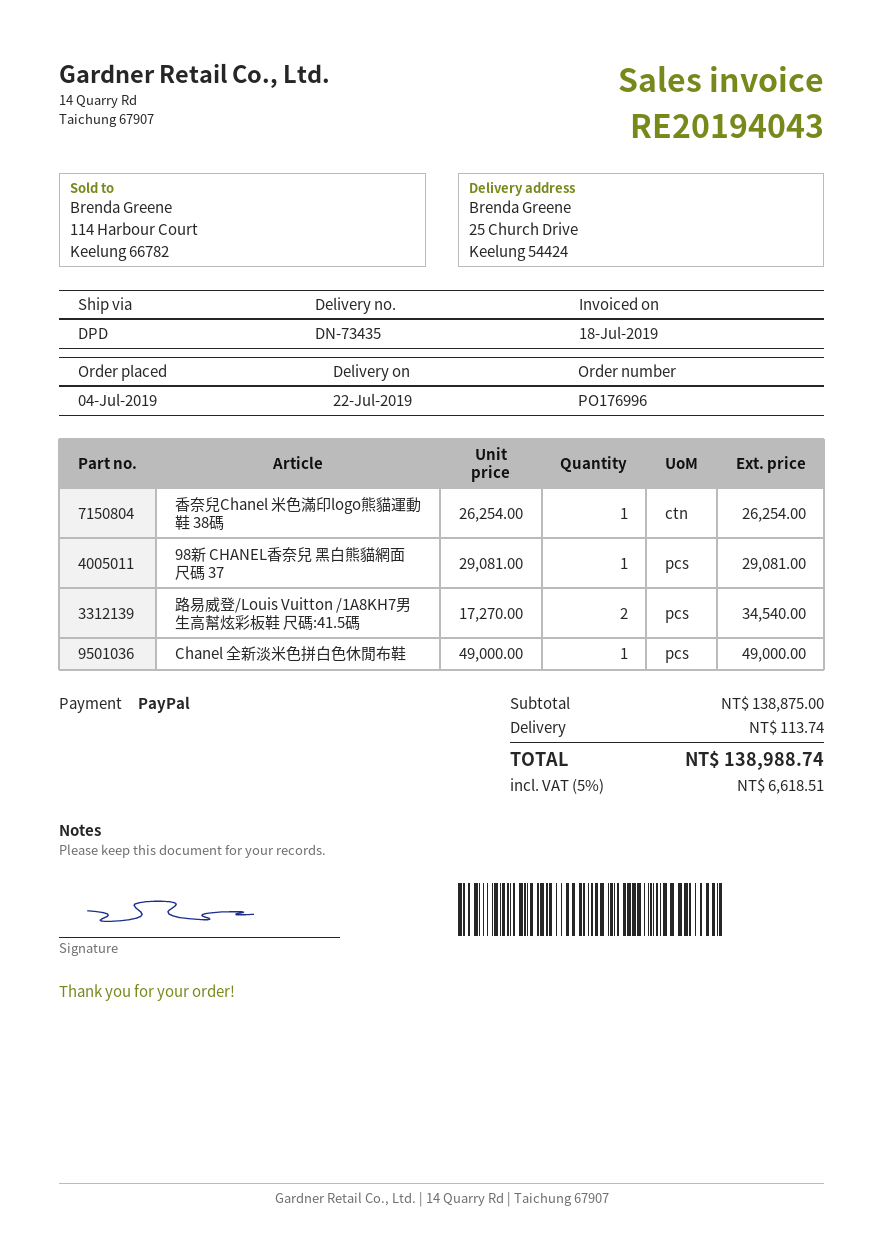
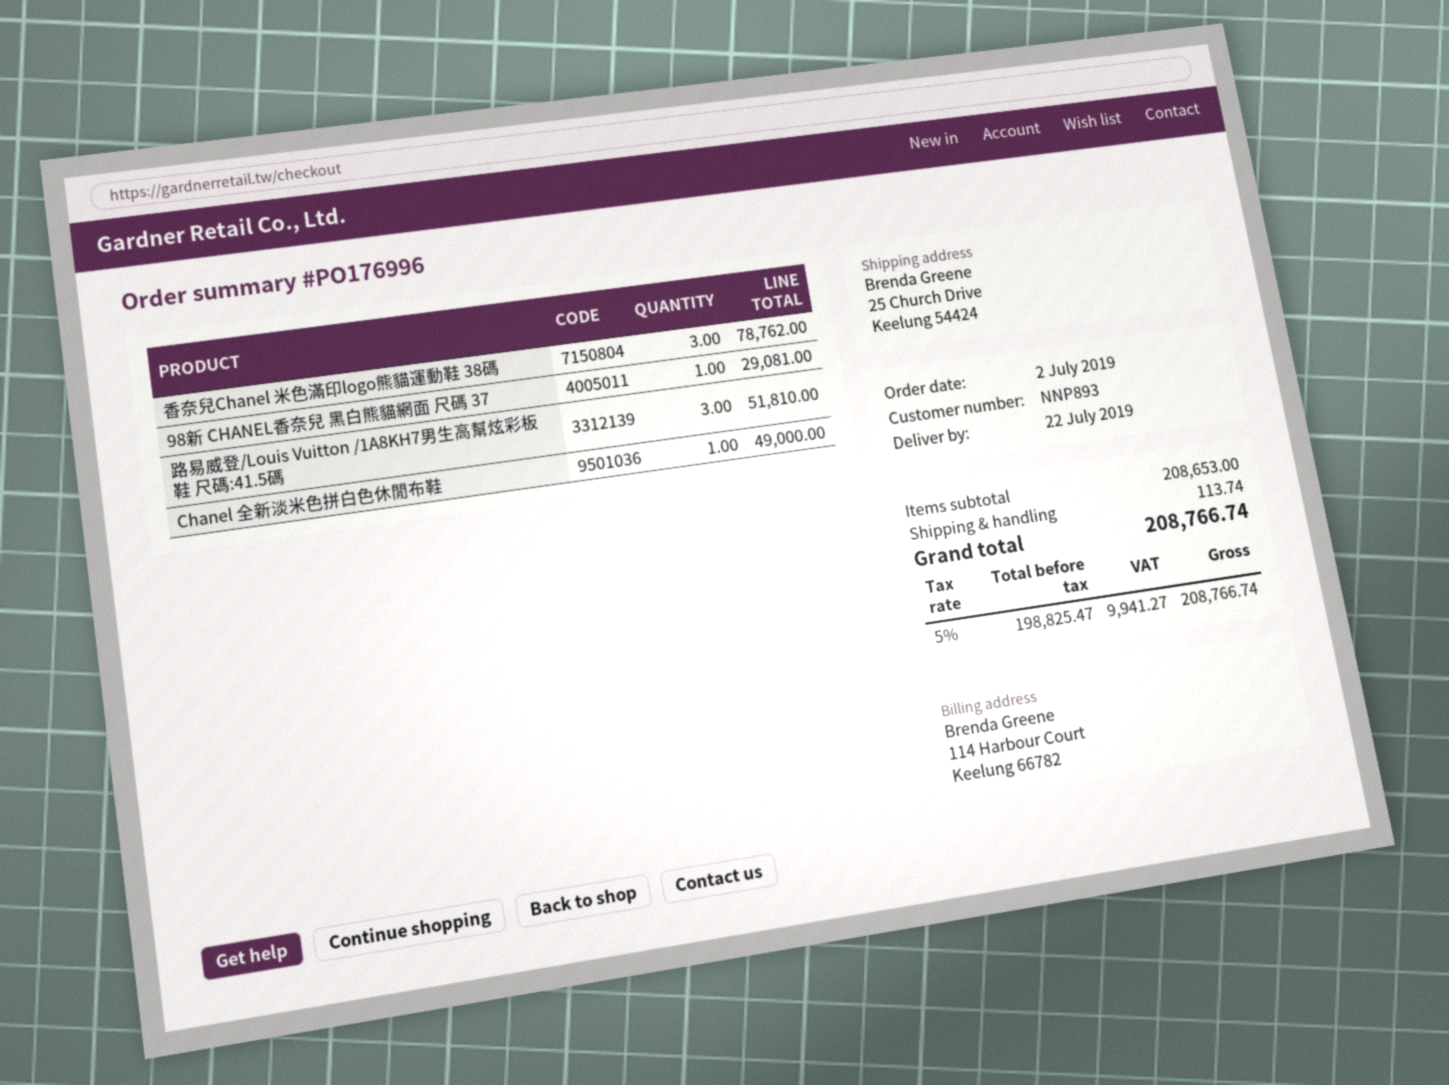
order date: 2019-07-04 -> 2019-07-02
香奈兒Chanel 米色滿印logo熊貓運動鞋 38碼: 1 for 26254.00 -> 3 for 78762.00
路易威登/Louis Vuitton /1A8KH7男生高幫炫彩板鞋 尺碼:41.5碼: 2 for 34540.00 -> 3 for 51810.00
subtotal: 138875.00 -> 208653.00
tax: 5% = 6618.51 -> 5% = 9941.27
total: 138988.74 -> 208766.74

